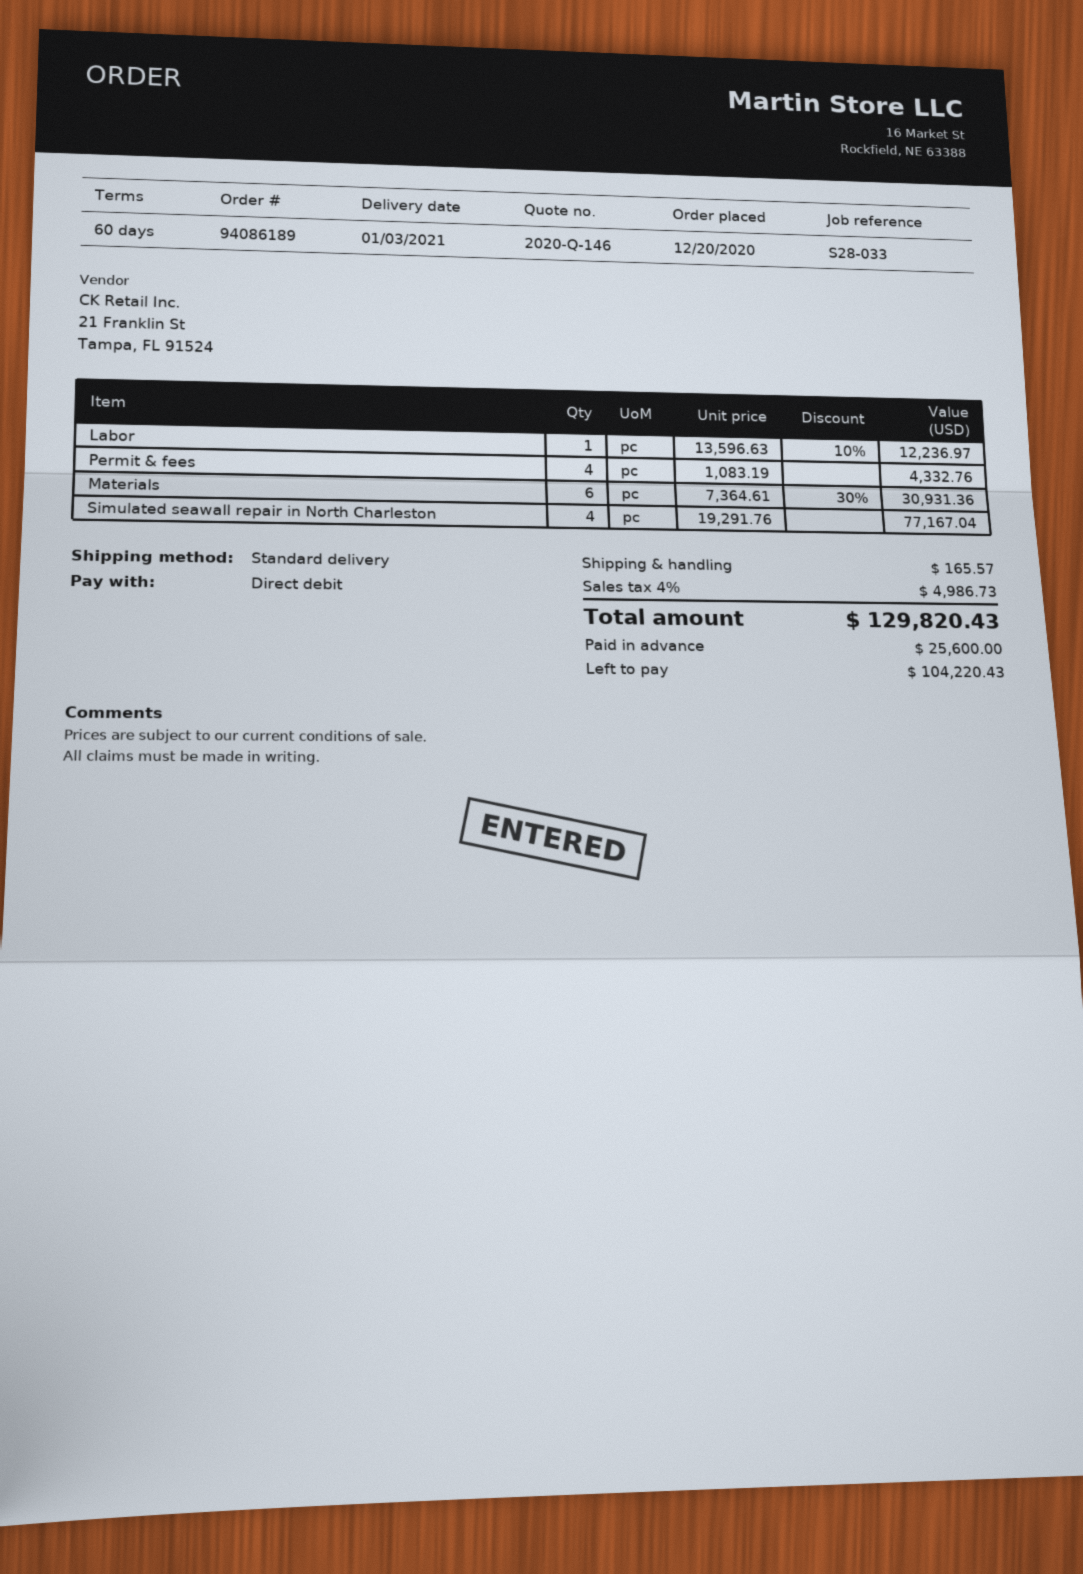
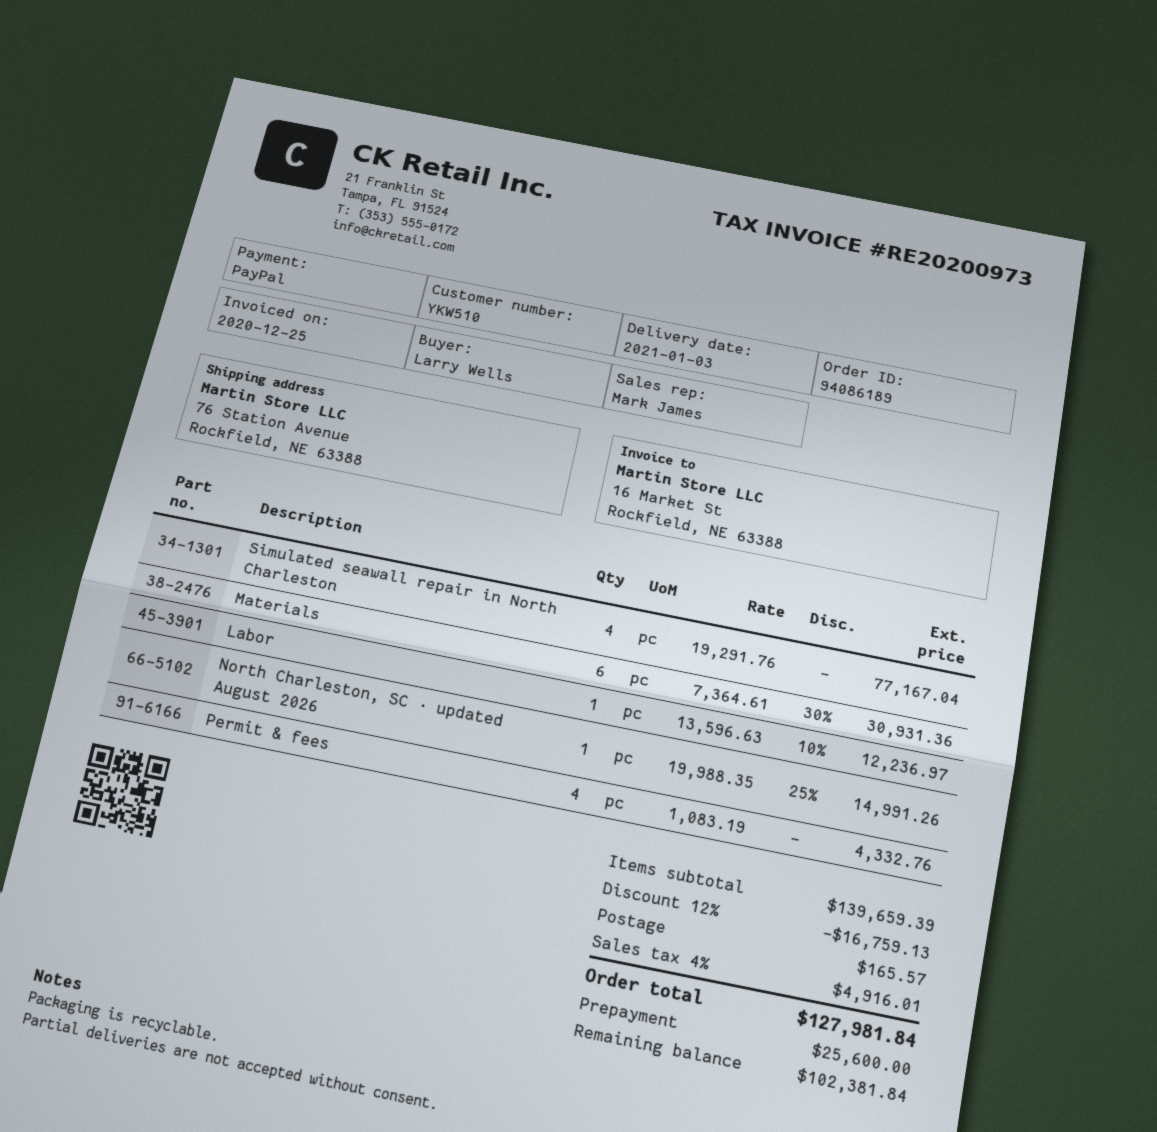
payment method: direct debit -> PayPal
North Charleston, SC · updated August 2026: none -> 1 x 19988.35 - 25% = 14991.26
discount: none -> 12% = 16759.13
tax: 4% = 4986.73 -> 4% = 4916.01
total: 129820.43 -> 127981.84
balance: 104220.43 -> 102381.84

